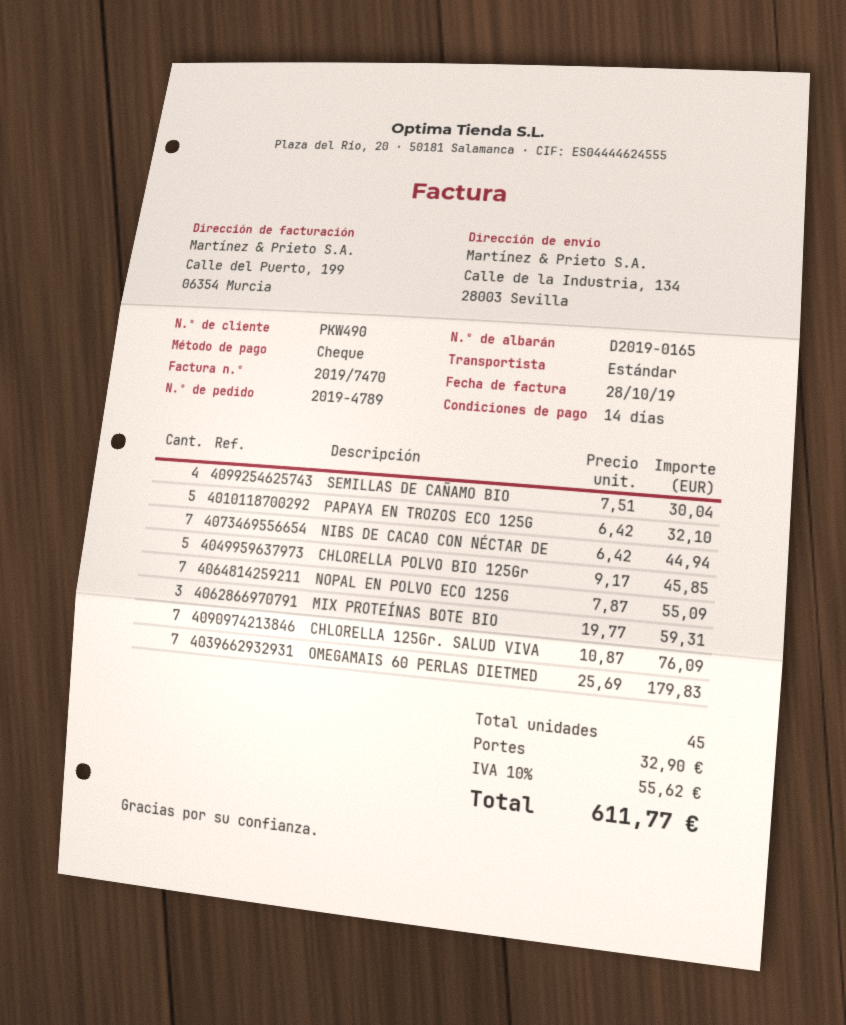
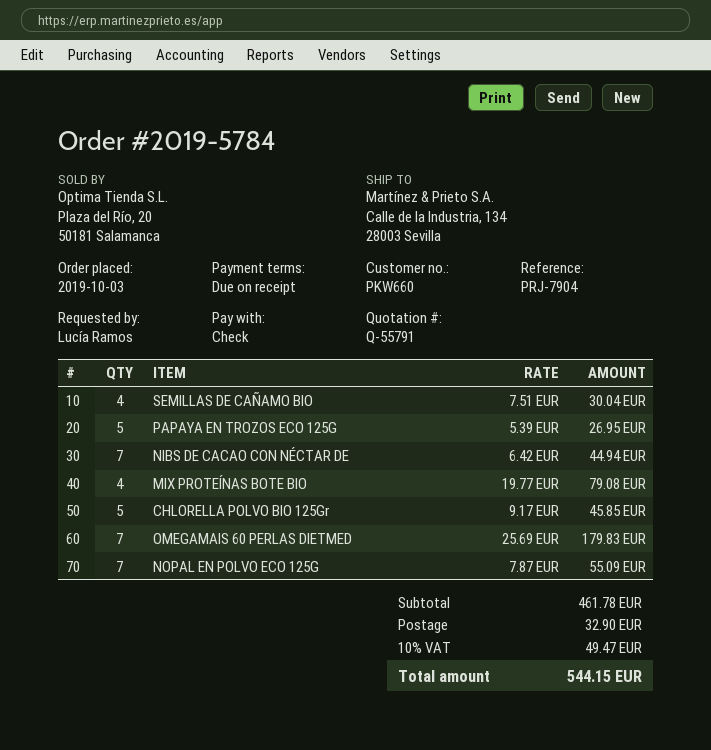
order number: 2019-4789 -> 2019-5784
payment terms: 14 days -> on receipt
customer number: PKW490 -> PKW660
PAPAYA EN TROZOS ECO 125G: 5 x 6.42 = 32.10 -> 5 x 5.39 = 26.95
MIX PROTEÍNAS BOTE BIO: 3 x 19.77 = 59.31 -> 4 x 19.77 = 79.08
CHLORELLA 125Gr. SALUD VIVA: 7 x 10.87 = 76.09 -> none
tax: 10% = 55.62 -> 10% = 49.47
total: 611.77 -> 544.15

